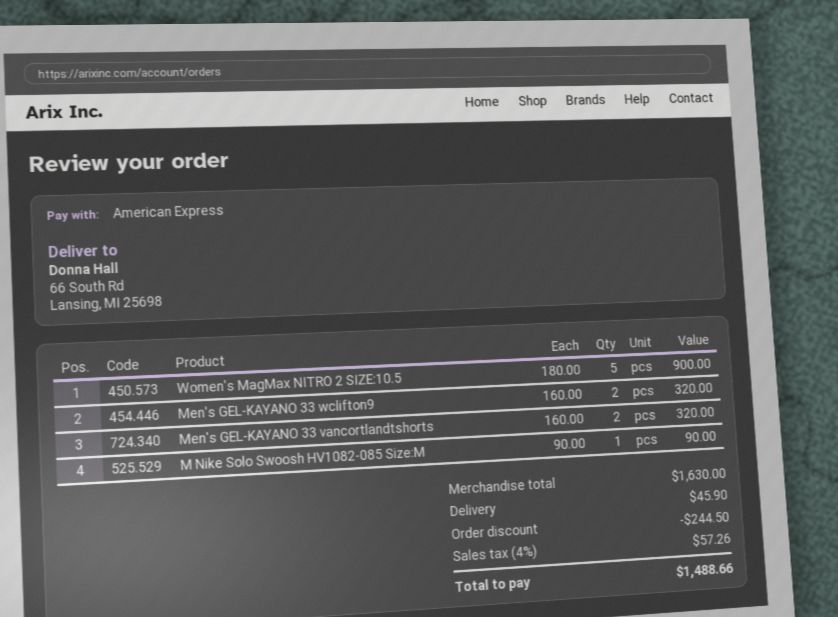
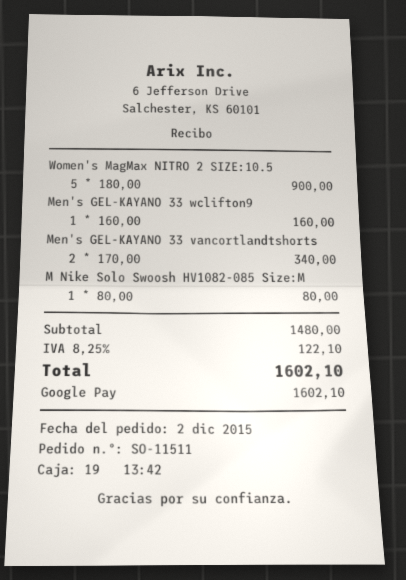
payment method: American Express -> Google Pay
Men's GEL-KAYANO 33 wclifton9: 2 x 160.00 = 320.00 -> 1 x 160.00 = 160.00
Men's GEL-KAYANO 33 vancortlandtshorts: 2 x 160.00 = 320.00 -> 2 x 170.00 = 340.00
M Nike Solo Swoosh HV1082-085 Size:M: 1 x 90.00 = 90.00 -> 1 x 80.00 = 80.00
subtotal: 1630.00 -> 1480.00
discount: 244.50 -> none
shipping: 45.90 -> none
tax: 4% = 57.26 -> 8.25% = 122.10
total: 1488.66 -> 1602.10

